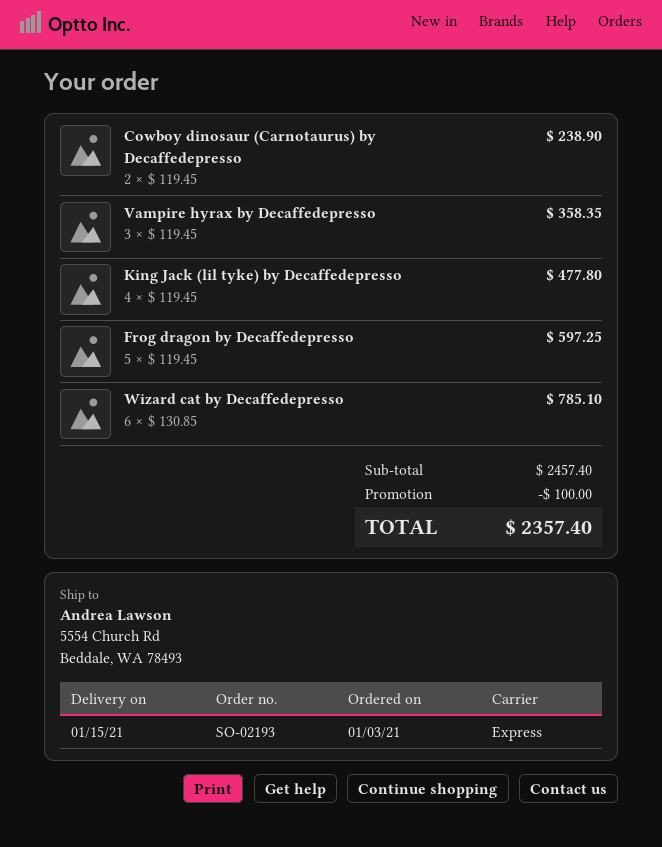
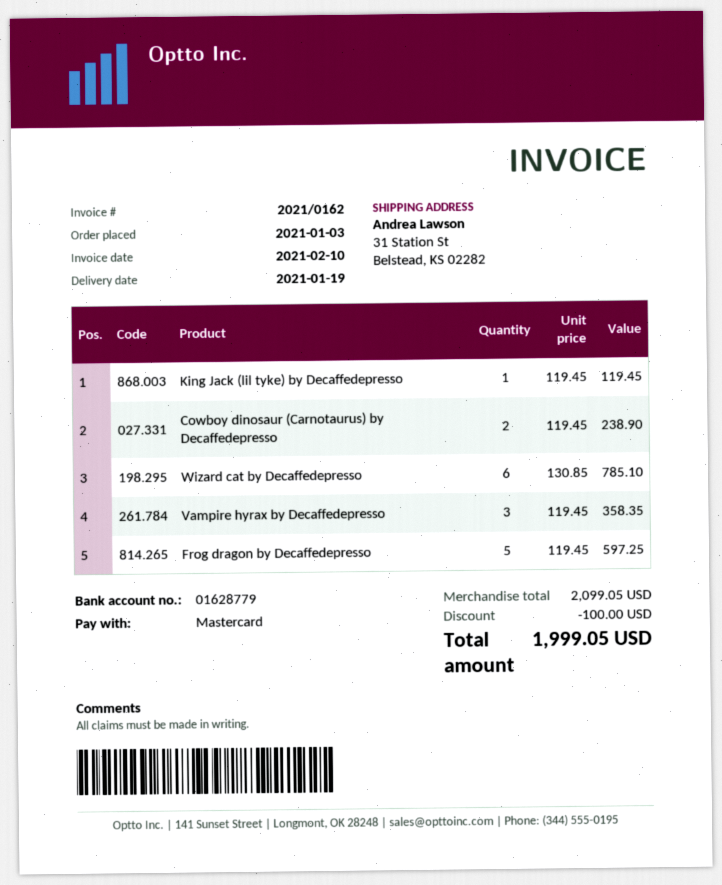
delivery date: 2021-01-15 -> 2021-01-19
ship to: 5554 Church Rd, Beddale, WA 78493 -> 31 Station St, Belstead, KS 02282
King Jack (lil tyke) by Decaffedepresso: 4 x 119.45 = 477.80 -> 1 x 119.45 = 119.45
subtotal: 2457.40 -> 2099.05
total: 2357.40 -> 1999.05

